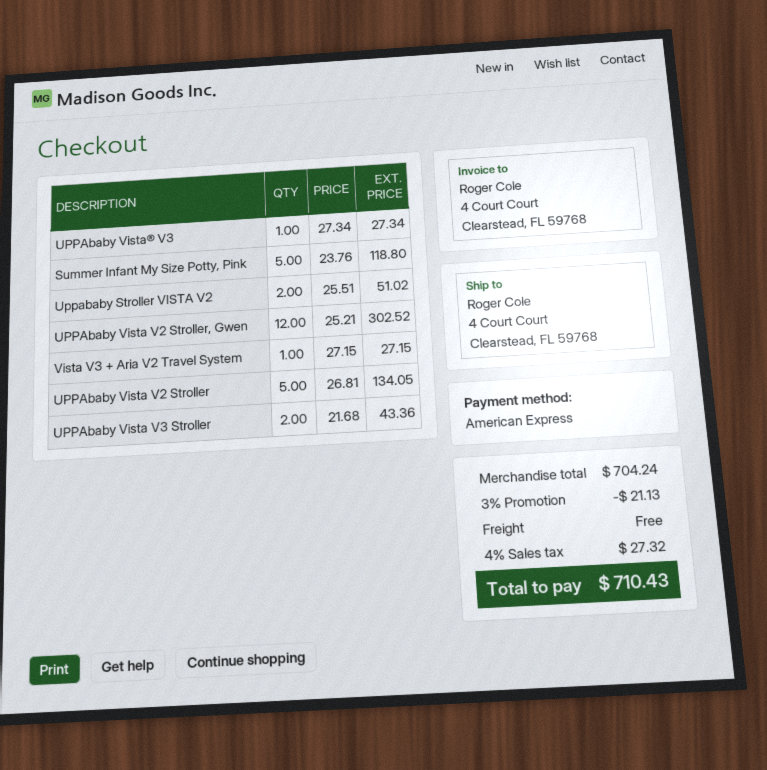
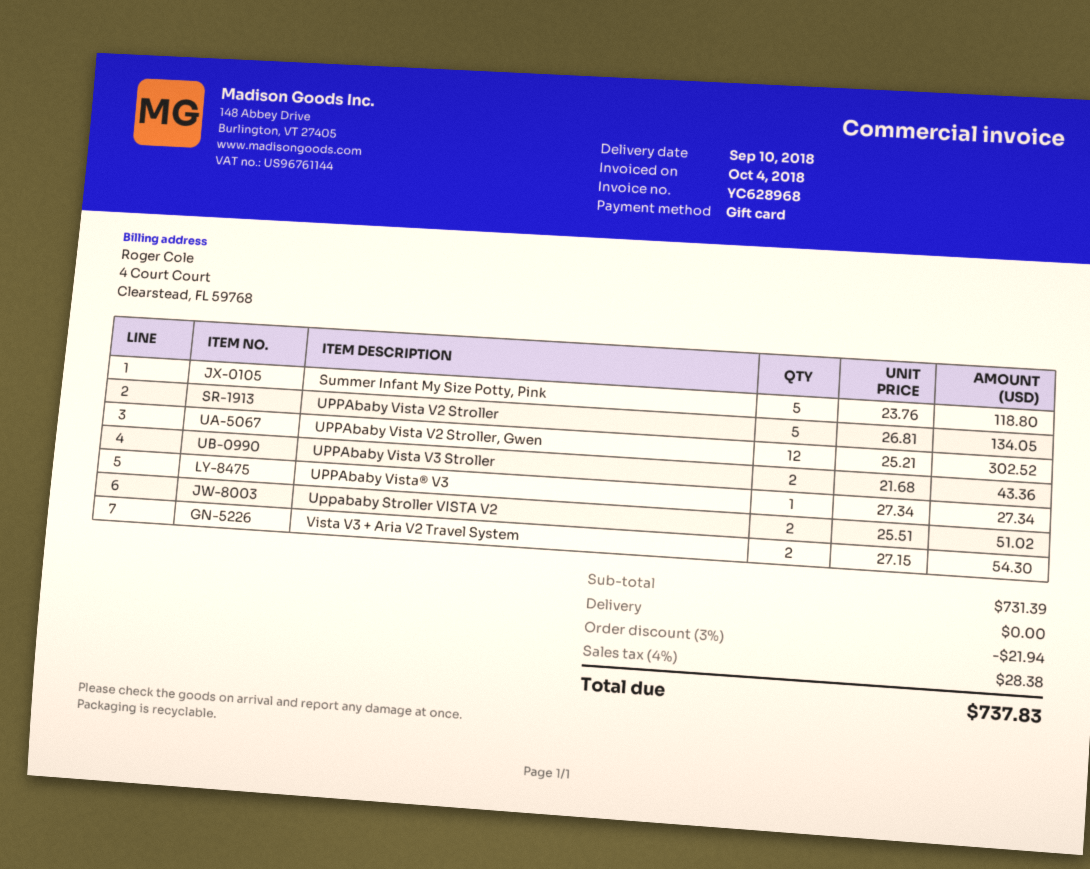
payment method: American Express -> gift card
Vista V3 + Aria V2 Travel System: 1 x 27.15 = 27.15 -> 2 x 27.15 = 54.30
subtotal: 704.24 -> 731.39
discount: 3% = 21.13 -> 3% = 21.94
tax: 4% = 27.32 -> 4% = 28.38
total: 710.43 -> 737.83

